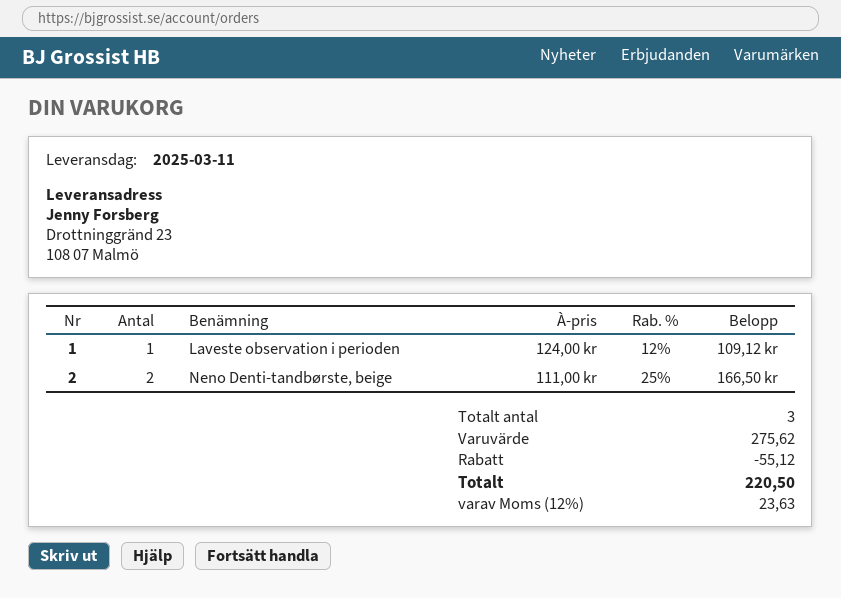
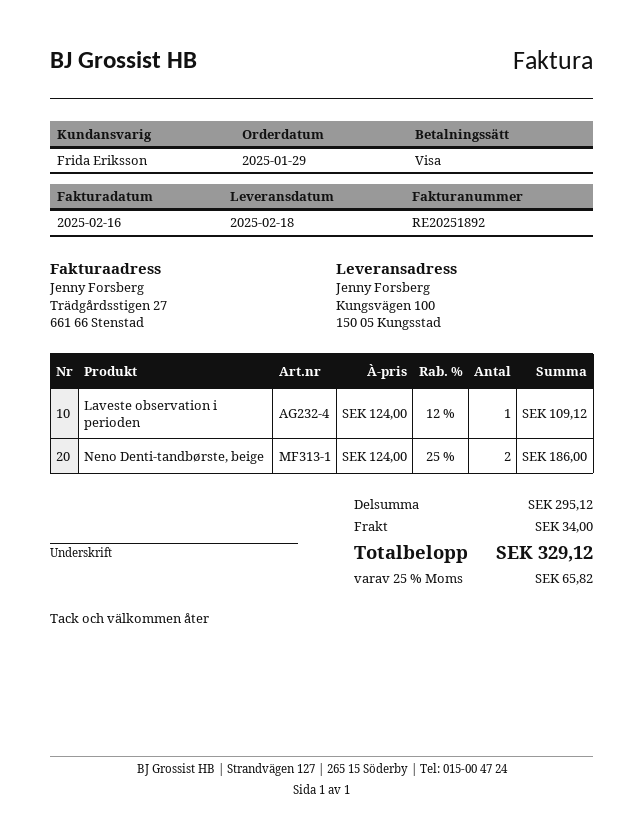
delivery date: 2025-03-11 -> 2025-02-18
ship to: Drottninggränd 23, 108 07 Malmö -> Kungsvägen 100, 150 05 Kungsstad
Neno Denti-tandbørste, beige: 2 x 111.00 - 25% = 166.50 -> 2 x 124.00 - 25% = 186.00
subtotal: 275.62 -> 295.12
discount: 55.12 -> none
shipping: none -> 34.00
tax: 12% = 23.63 -> 25% = 65.82
total: 220.50 -> 329.12

